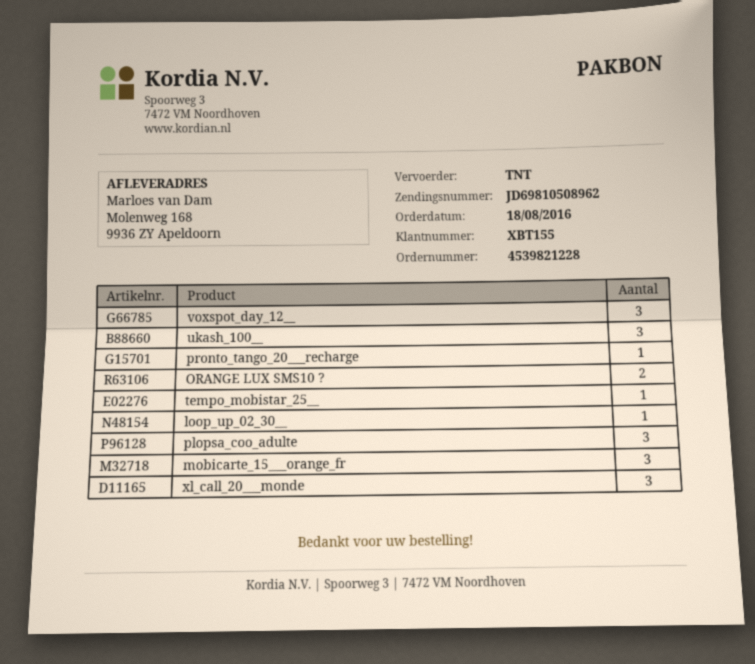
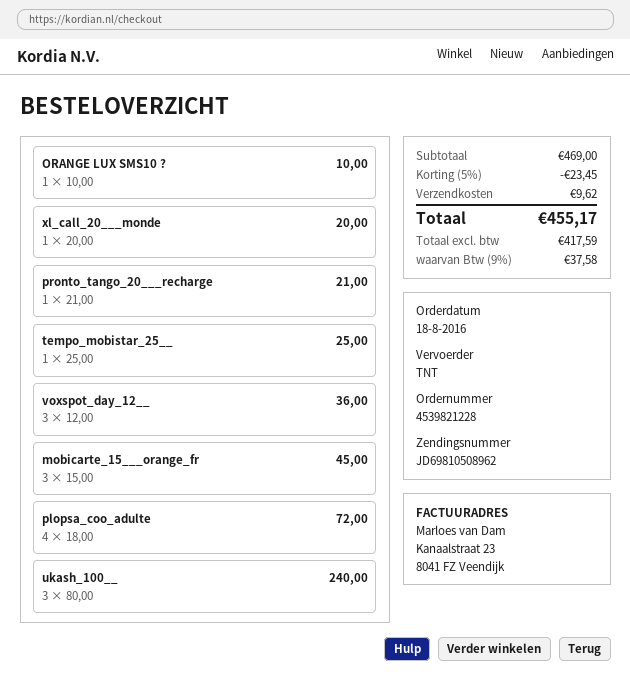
ORANGE LUX SMS10 ?: 2 -> 1
loop_up_02_30__: 1 -> none
plopsa_coo_adulte: 3 -> 4
xl_call_20___monde: 3 -> 1

